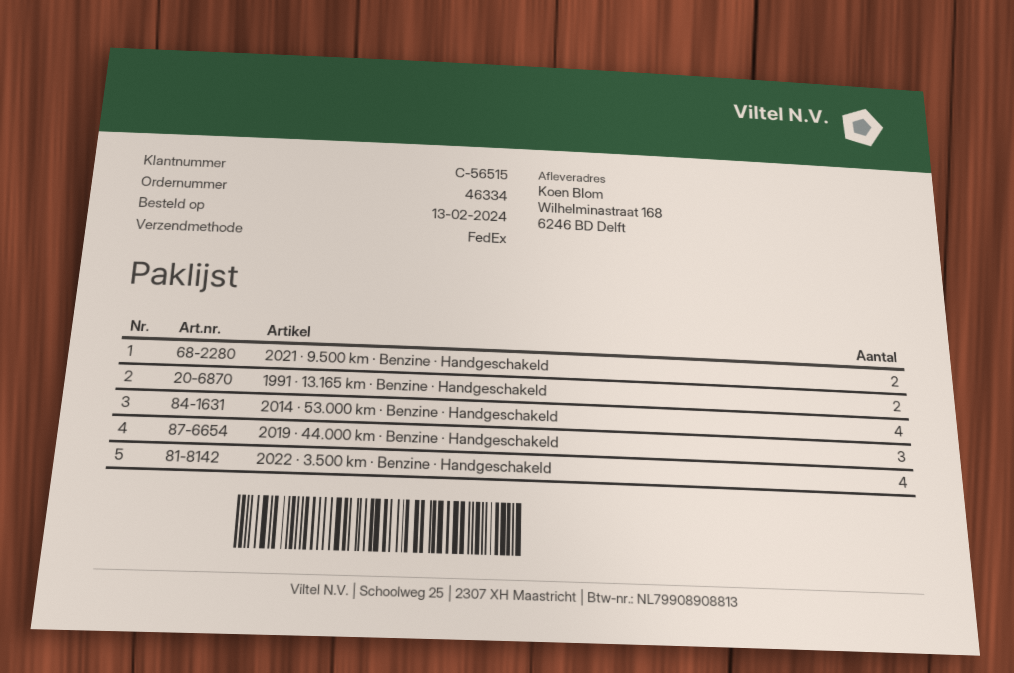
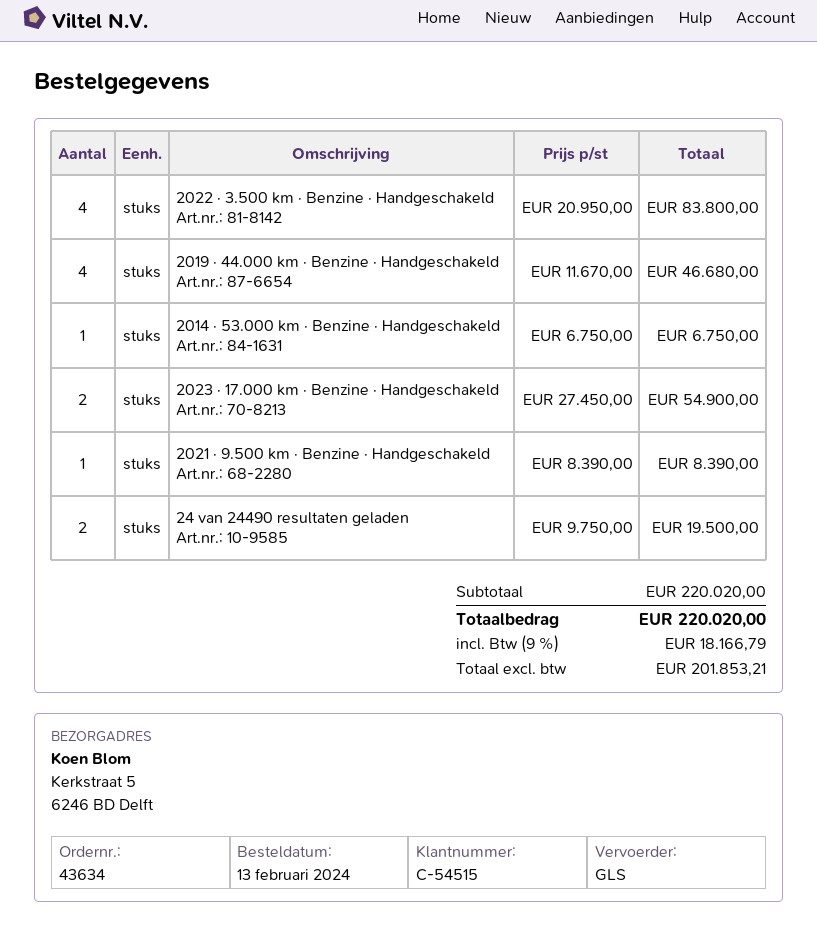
order number: 46334 -> 43634
customer number: C-56515 -> C-54515
shipping method: FedEx -> GLS
ship to: Wilhelminastraat 168, 6246 BD Delft -> Kerkstraat 5, 6246 BD Delft
2021 · 9.500 km · Benzine · Handgeschakeld: 2 -> 1
1991 · 13.165 km · Benzine · Handgeschakeld: 2 -> none
2014 · 53.000 km · Benzine · Handgeschakeld: 4 -> 1
2019 · 44.000 km · Benzine · Handgeschakeld: 3 -> 4
2023 · 17.000 km · Benzine · Handgeschakeld: none -> 2
24 van 24490 resultaten geladen: none -> 2

